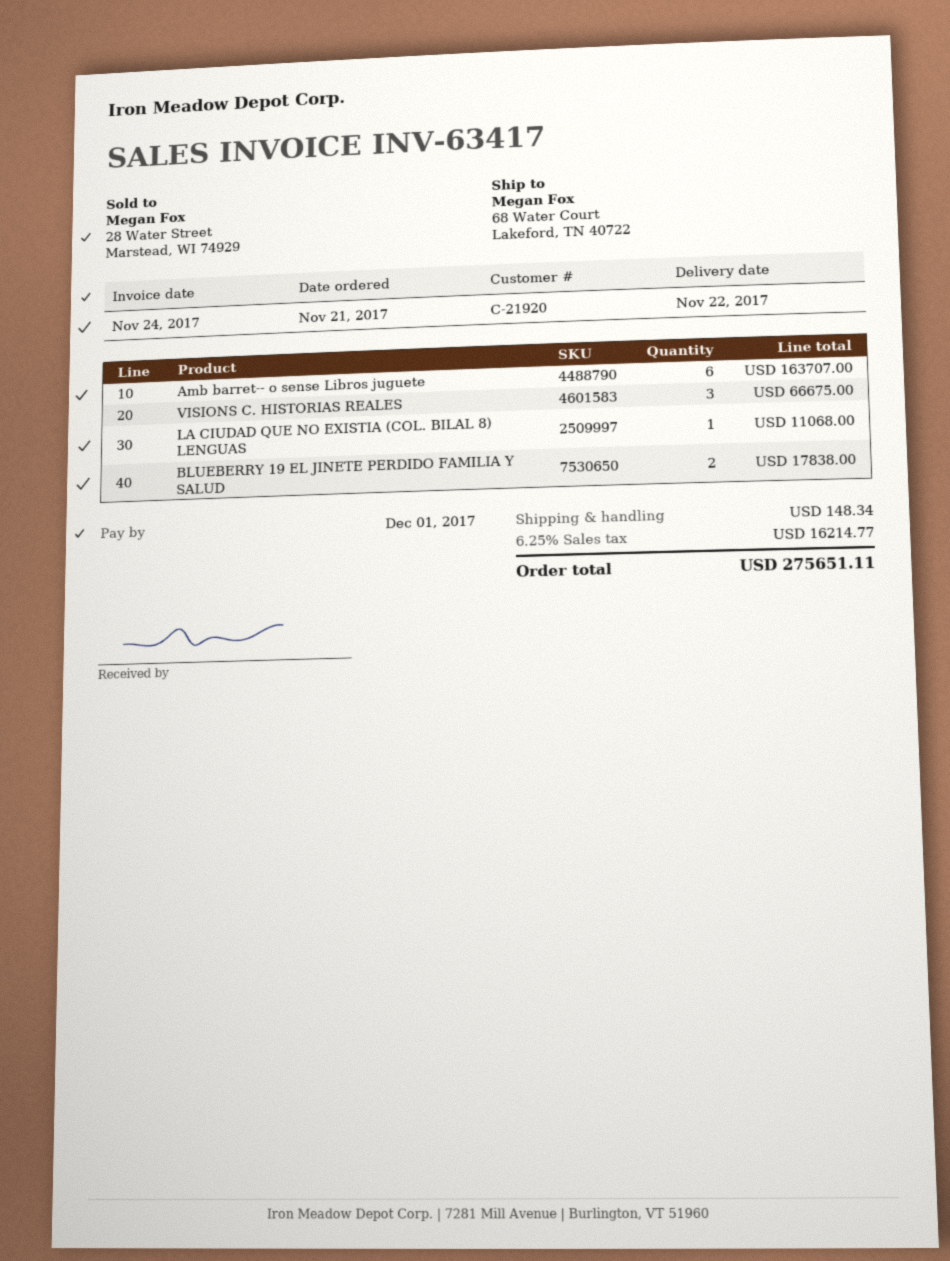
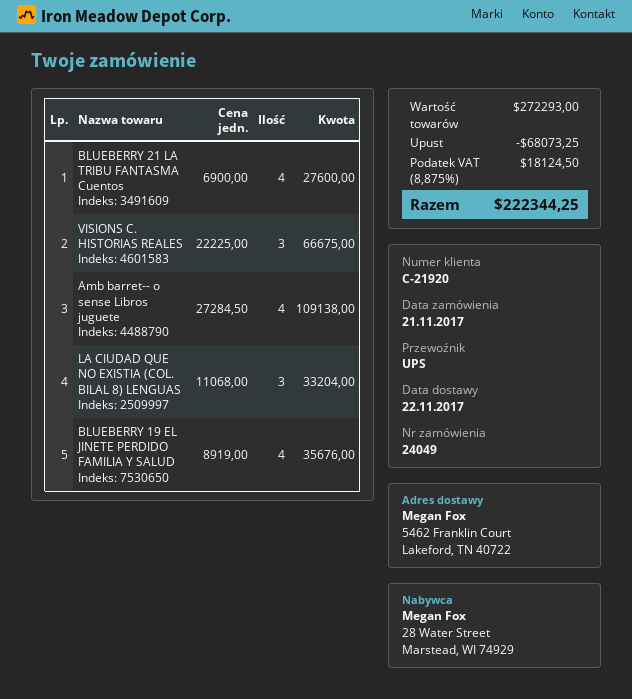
ship to: 68 Water Court, Lakeford, TN 40722 -> 5462 Franklin Court, Lakeford, TN 40722
Amb barret-- o sense Libros juguete: 6 for 163707.00 -> 4 for 109138.00
LA CIUDAD QUE NO EXISTIA (COL. BILAL 8) LENGUAS: 1 for 11068.00 -> 3 for 33204.00
BLUEBERRY 19 EL JINETE PERDIDO FAMILIA Y SALUD: 2 for 17838.00 -> 4 for 35676.00
BLUEBERRY 21 LA TRIBU FANTASMA Cuentos: none -> 4 for 27600.00
discount: none -> 68073.25
shipping: 148.34 -> none
tax: 6.25% = 16214.77 -> 8.875% = 18124.50
total: 275651.11 -> 222344.25

